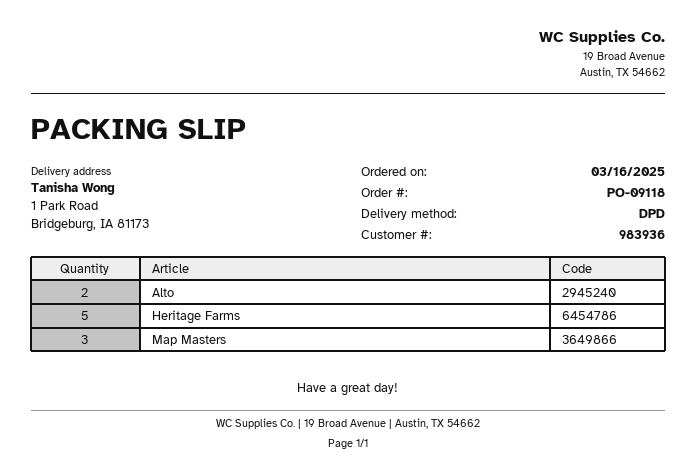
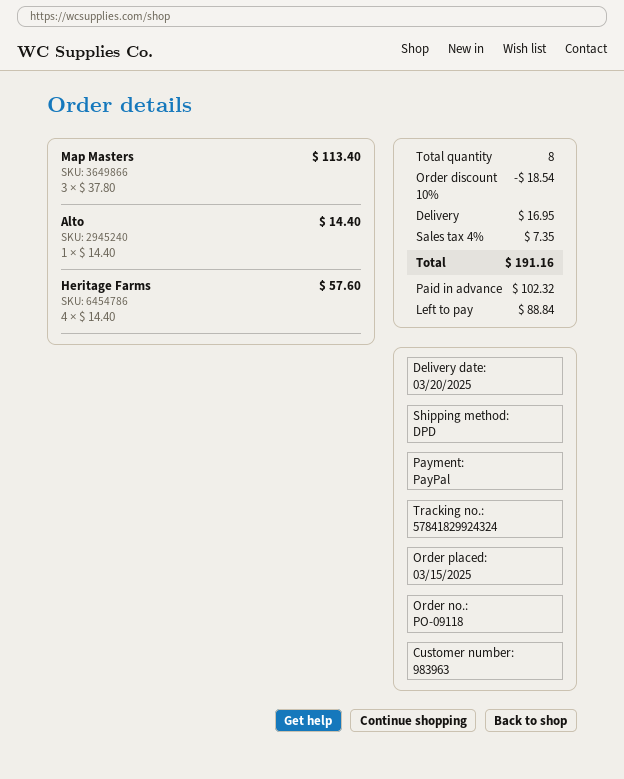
order date: 2025-03-16 -> 2025-03-15
customer number: 983936 -> 983963
Alto: 2 -> 1
Heritage Farms: 5 -> 4

